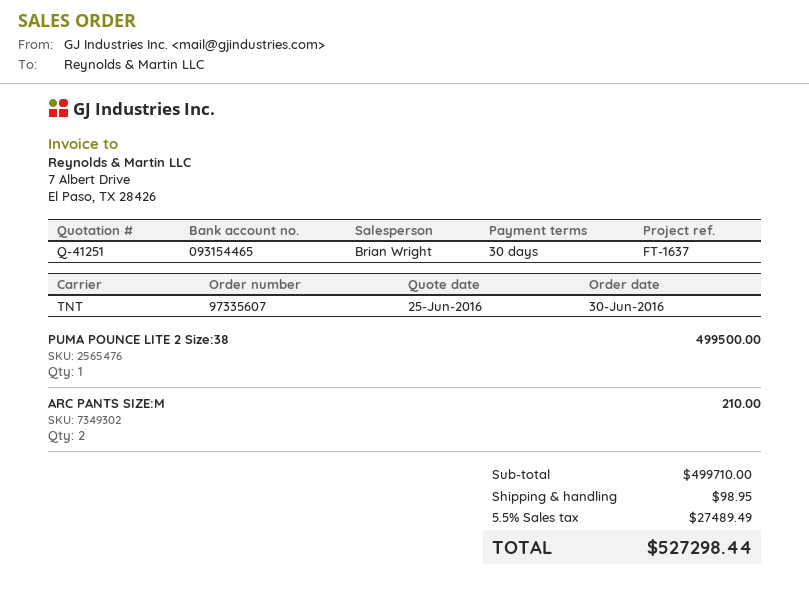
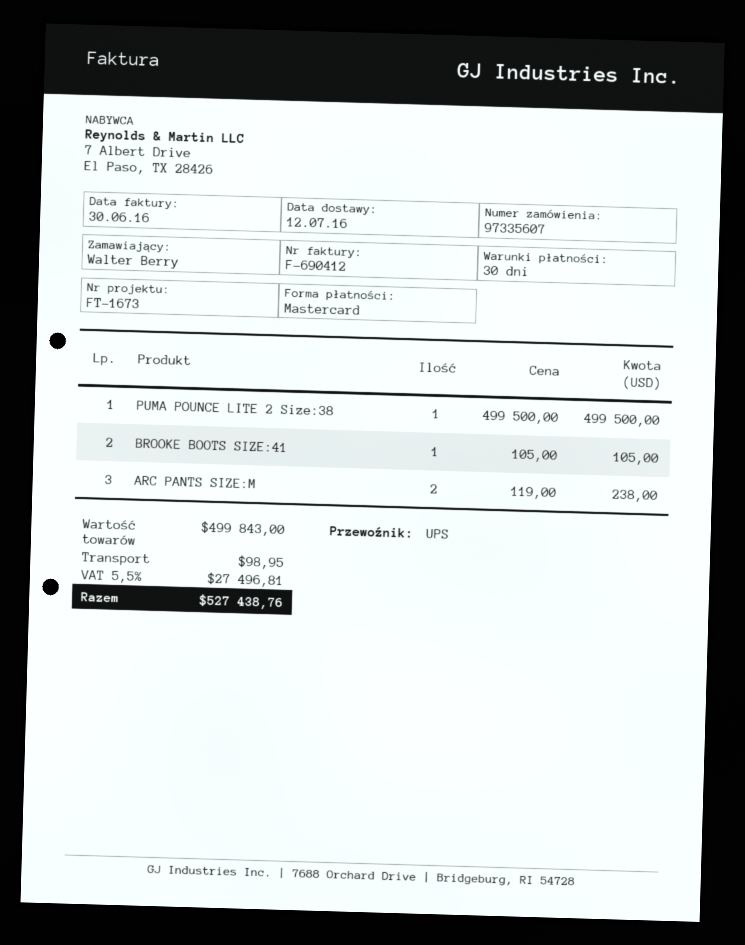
reference: FT-1637 -> FT-1673
shipping method: TNT -> UPS
ARC PANTS SIZE:M: 2 for 210.00 -> 2 for 238.00
BROOKE BOOTS SIZE:41: none -> 1 for 105.00
subtotal: 499710.00 -> 499843.00
tax: 5.5% = 27489.49 -> 5.5% = 27496.81
total: 527298.44 -> 527438.76

